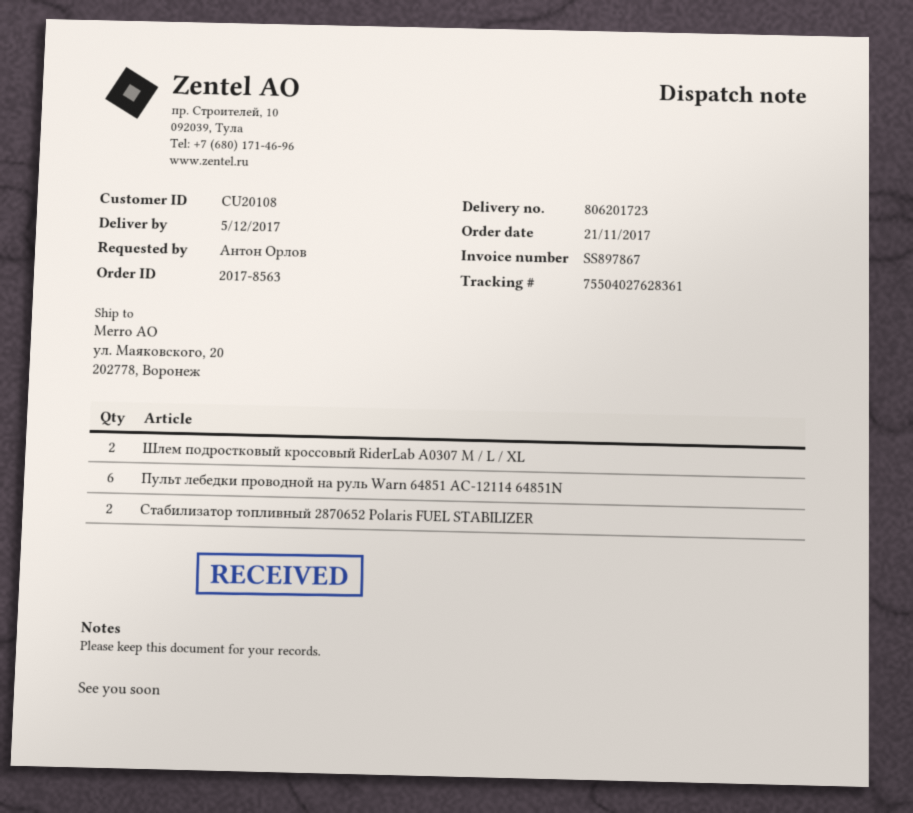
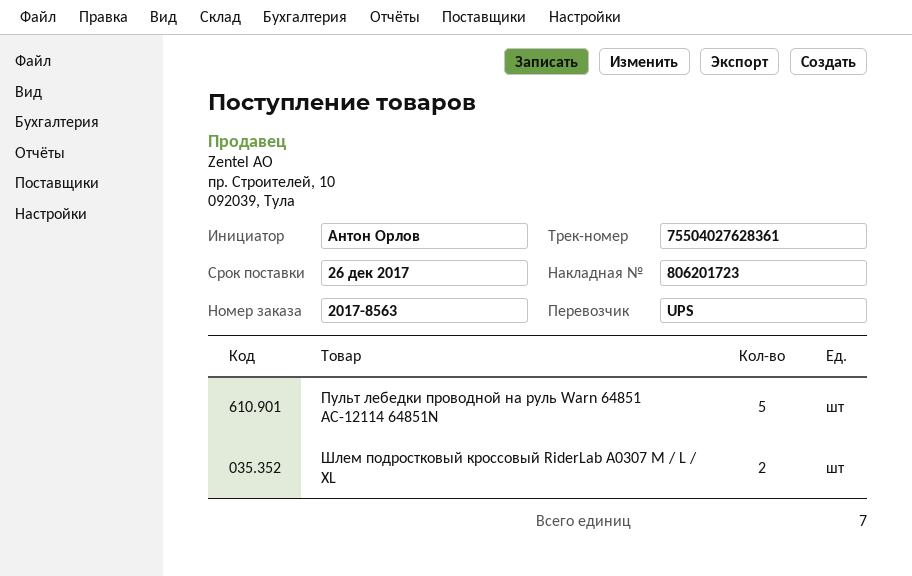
delivery date: 2017-12-05 -> 2017-12-26
Пульт лебедки проводной на руль Warn 64851 AC-12114 64851N: 6 -> 5
Стабилизатор топливный 2870652 Polaris FUEL STABILIZER: 2 -> none

